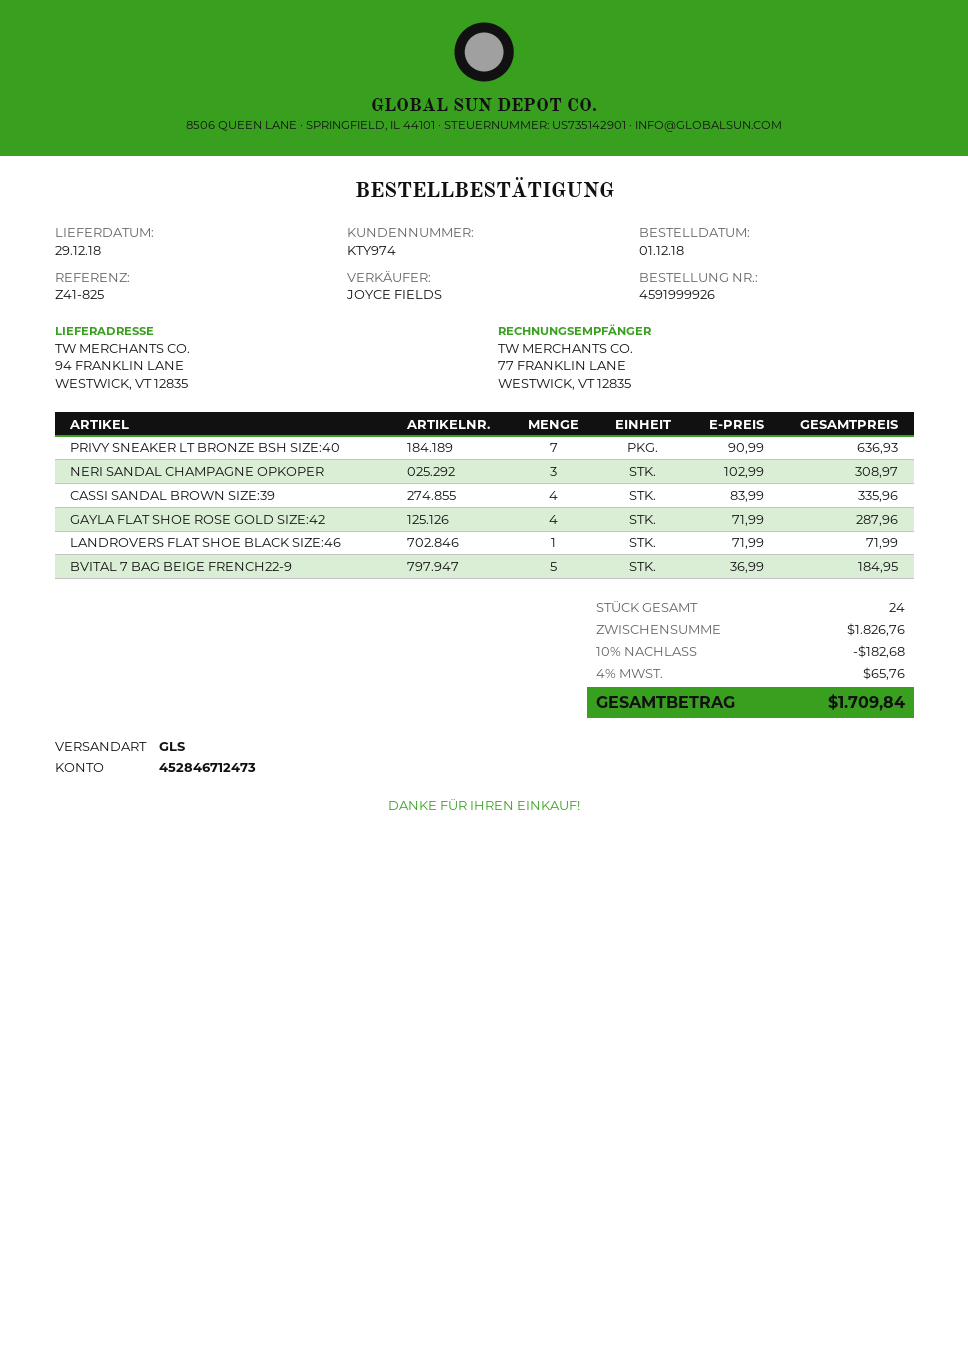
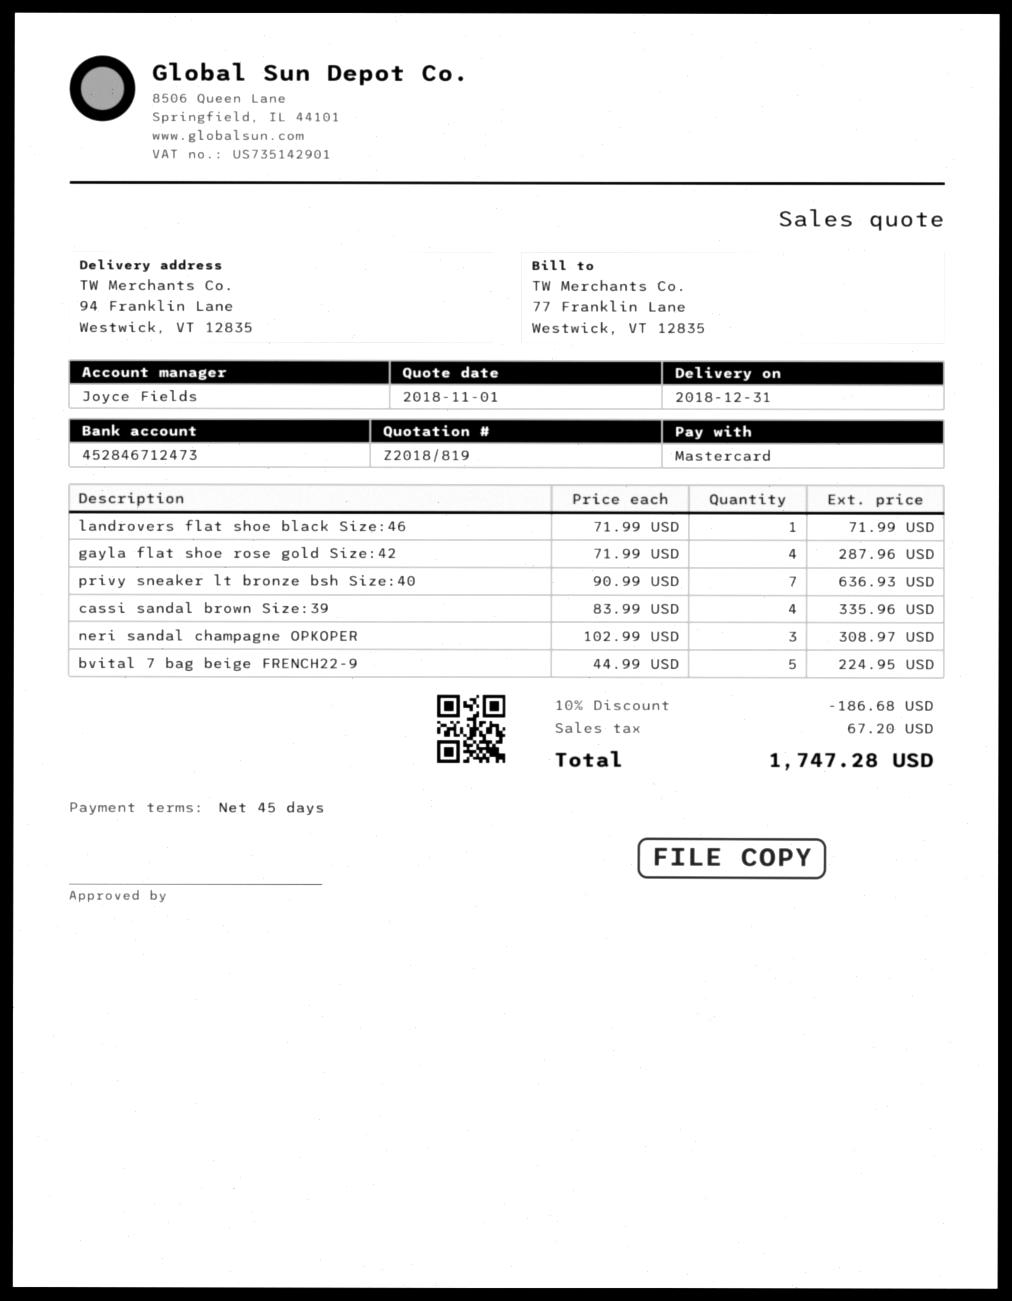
delivery date: 2018-12-29 -> 2018-12-31
BVITAL 7 BAG BEIGE FRENCH22-9: 5 x 36.99 = 184.95 -> 5 x 44.99 = 224.95
discount: 10% = 182.68 -> 10% = 186.68
tax: 65.76 -> 67.20
total: 1709.84 -> 1747.28

